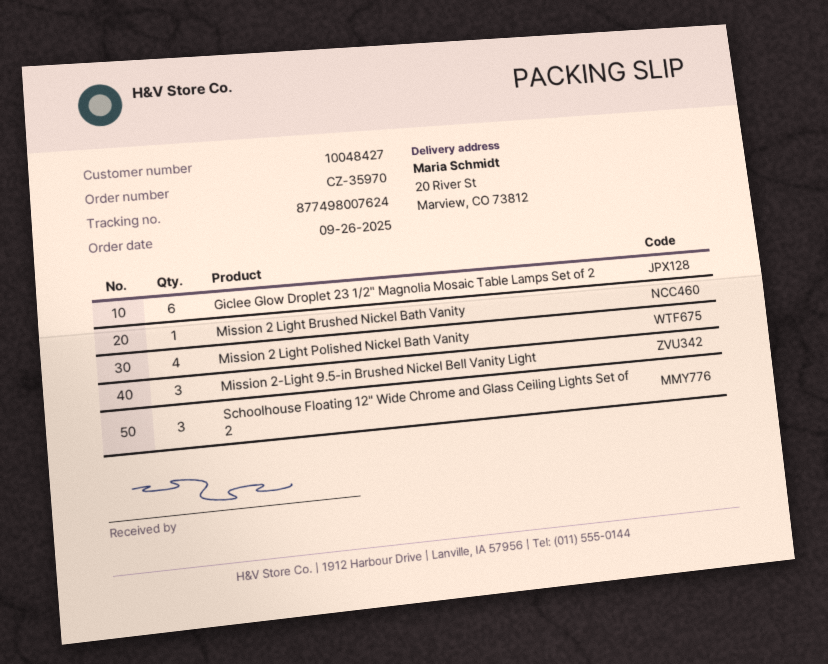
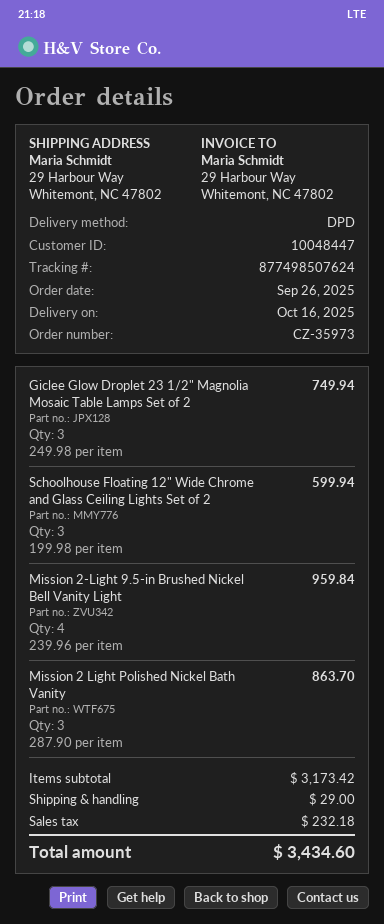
order number: CZ-35970 -> CZ-35973
customer number: 10048427 -> 10048447
tracking number: 877498007624 -> 877498507624
ship to: 20 River St, Marview, CO 73812 -> 29 Harbour Way, Whitemont, NC 47802
Giclee Glow Droplet 23 1/2" Magnolia Mosaic Table Lamps Set of 2: 6 -> 3
Mission 2 Light Brushed Nickel Bath Vanity: 1 -> none
Mission 2 Light Polished Nickel Bath Vanity: 4 -> 3
Mission 2-Light 9.5-in Brushed Nickel Bell Vanity Light: 3 -> 4

